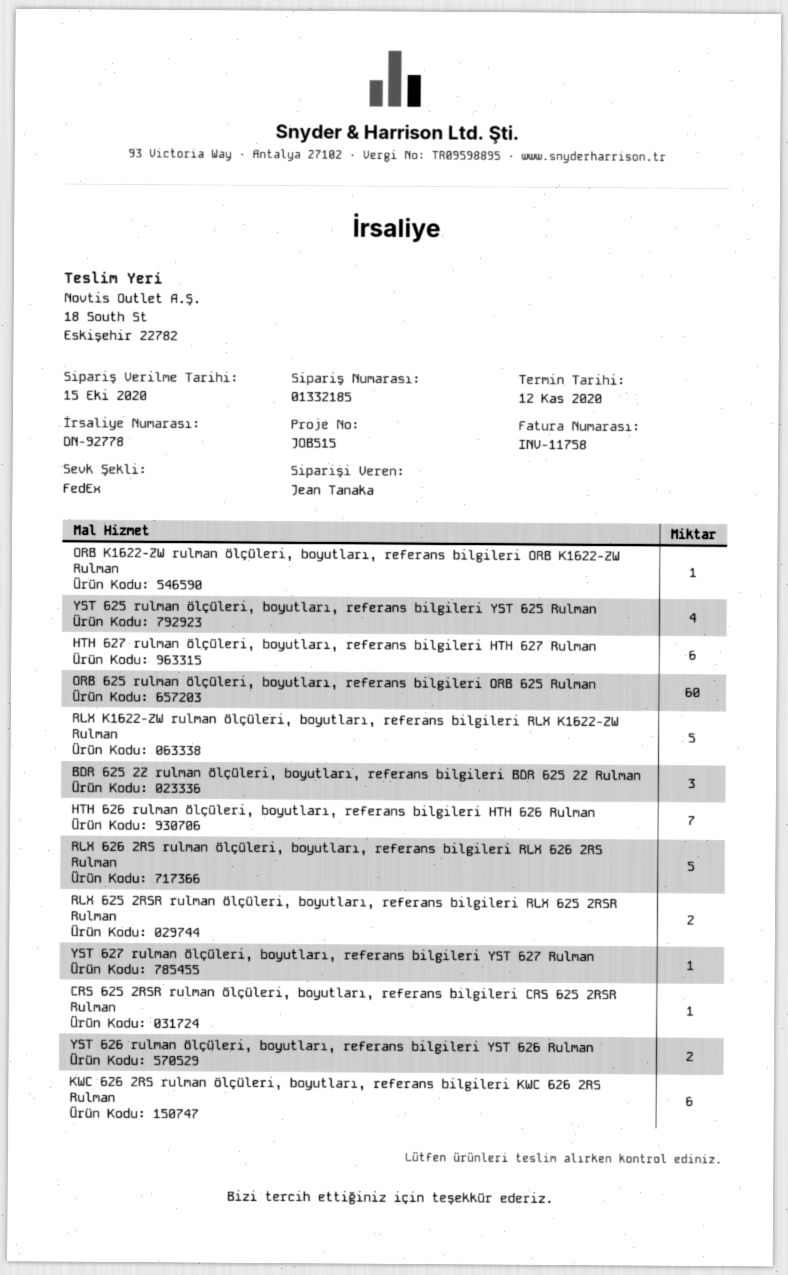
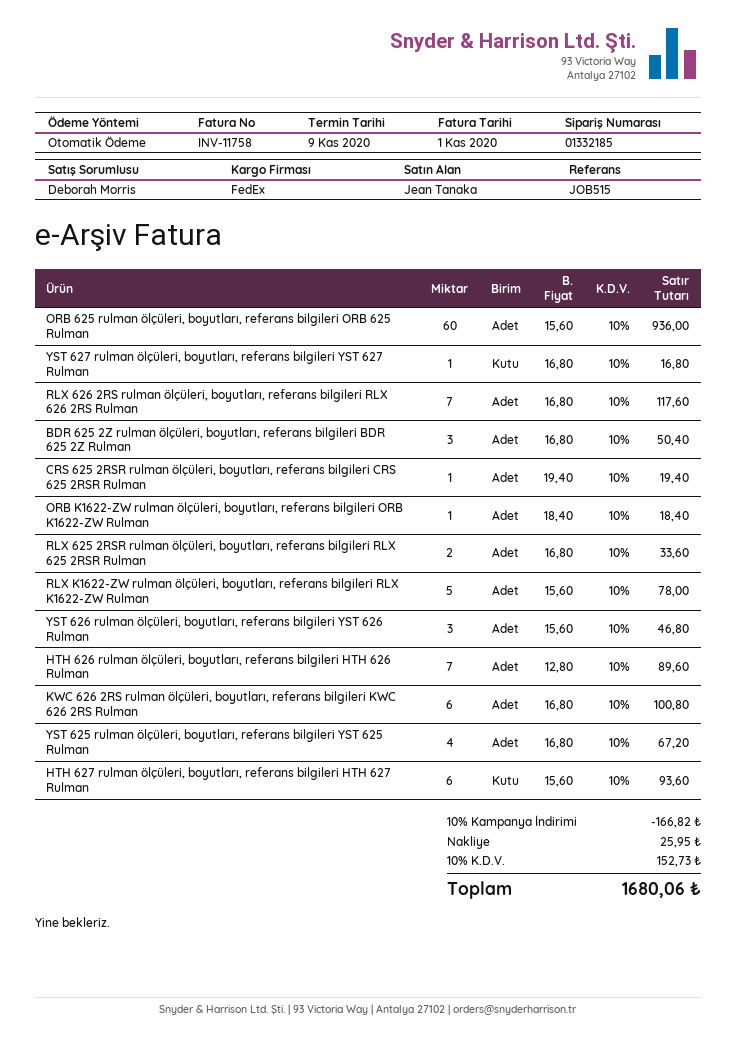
delivery date: 2020-11-12 -> 2020-11-09
RLX 626 2RS rulman ölçüleri, boyutları, referans bilgileri RLX 626 2RS Rulman: 5 -> 7
YST 626 rulman ölçüleri, boyutları, referans bilgileri YST 626 Rulman: 2 -> 3

